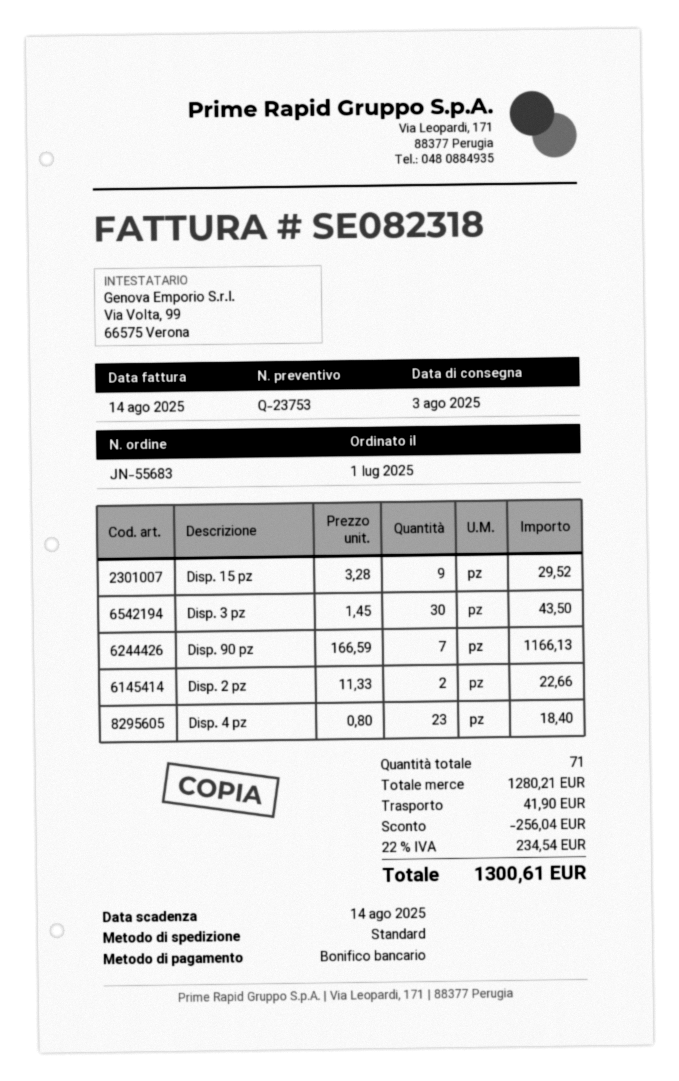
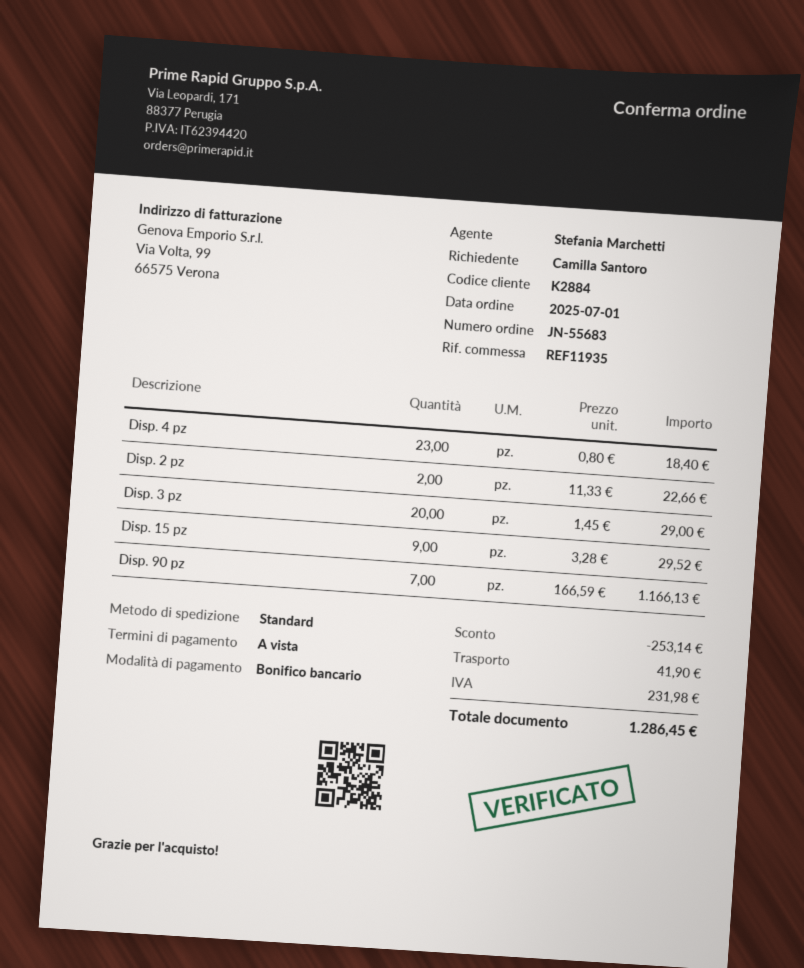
Disp. 3 pz: 30 x 1.45 = 43.50 -> 20 x 1.45 = 29.00
discount: 256.04 -> 253.14
tax: 234.54 -> 231.98
total: 1300.61 -> 1286.45

